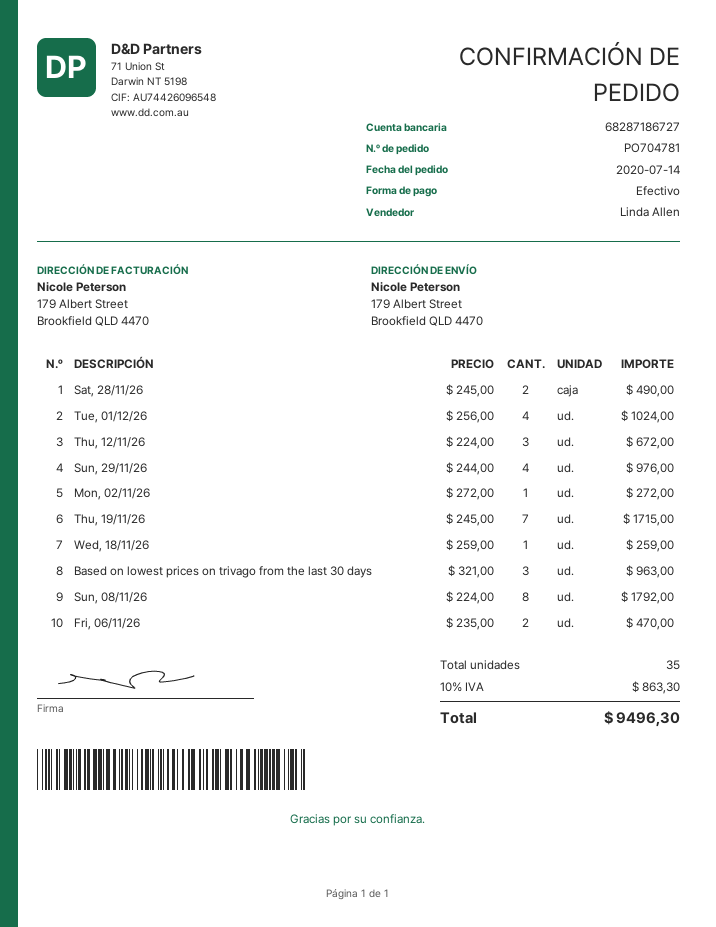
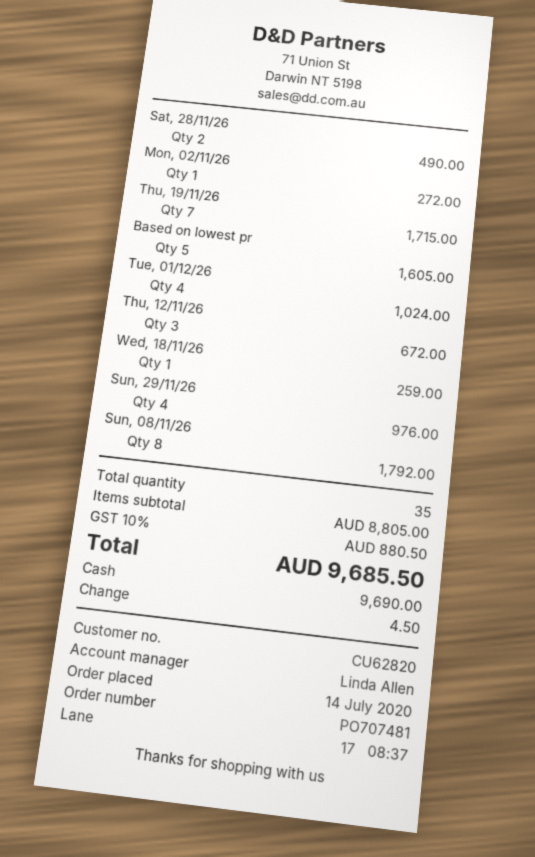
order number: PO704781 -> PO707481
Based on lowest prices on trivago from the last 30 days: 3 for 963.00 -> 5 for 1605.00
Fri, 06/11/26: 2 for 470.00 -> none
tax: 10% = 863.30 -> 10% = 880.50
total: 9496.30 -> 9685.50

